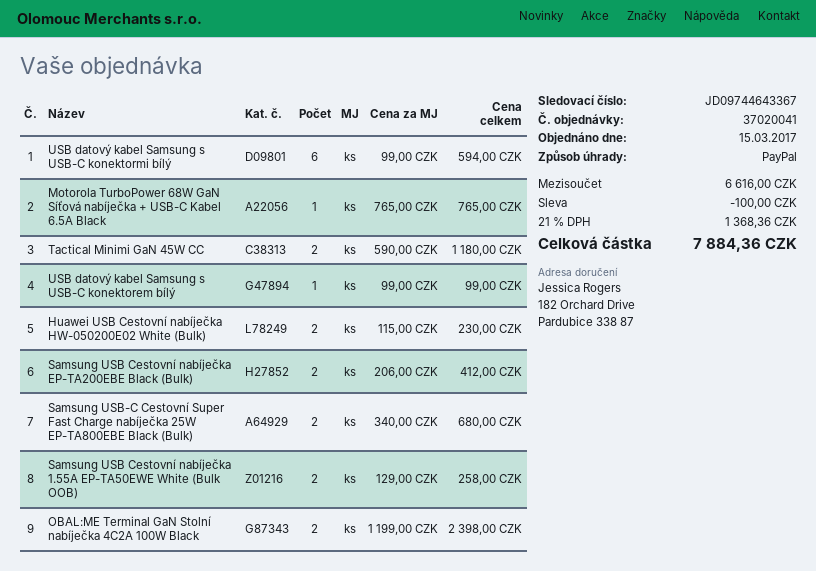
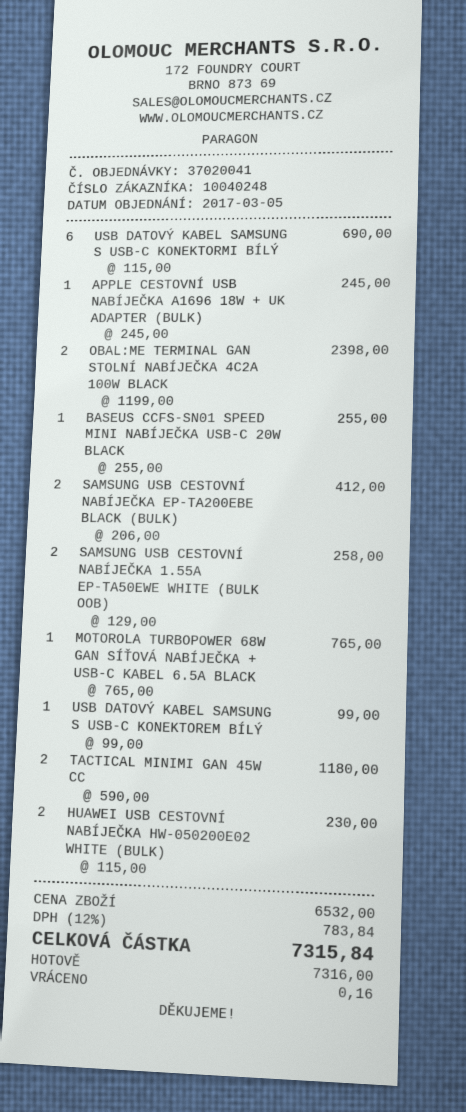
order date: 2017-03-15 -> 2017-03-05
payment method: PayPal -> cash
USB datový kabel Samsung s USB-C konektormi bílý: 6 x 99.00 = 594.00 -> 6 x 115.00 = 690.00
Samsung USB-C Cestovní Super Fast Charge nabíječka 25W EP-TA800EBE Black (Bulk): 2 x 340.00 = 680.00 -> none
APPLE CESTOVNÍ USB NABÍJEČKA A1696 18W + UK ADAPTER (BULK): none -> 1 x 245.00 = 245.00
BASEUS CCFS-SN01 SPEED MINI NABÍJEČKA USB-C 20W BLACK: none -> 1 x 255.00 = 255.00
subtotal: 6616.00 -> 6532.00
discount: 100.00 -> none
tax: 21% = 1368.36 -> 12% = 783.84
total: 7884.36 -> 7315.84

